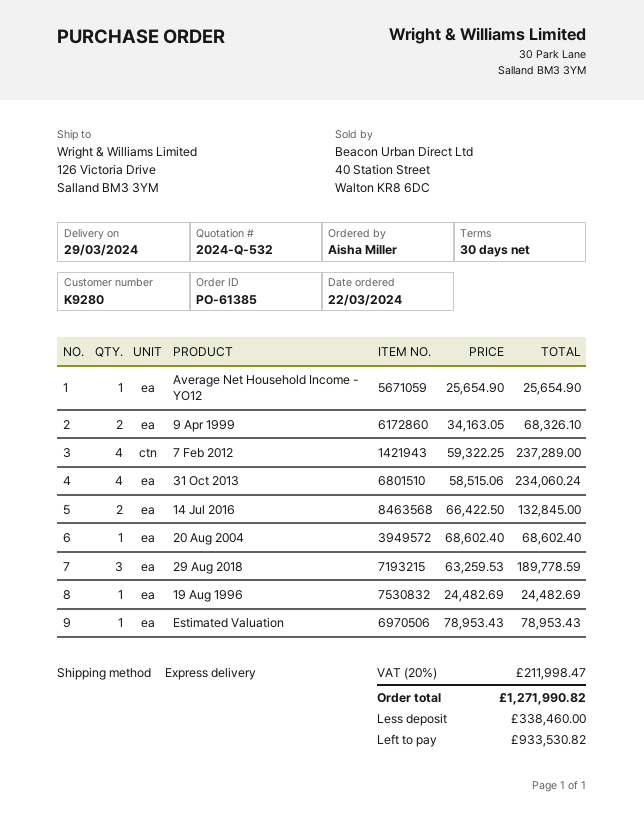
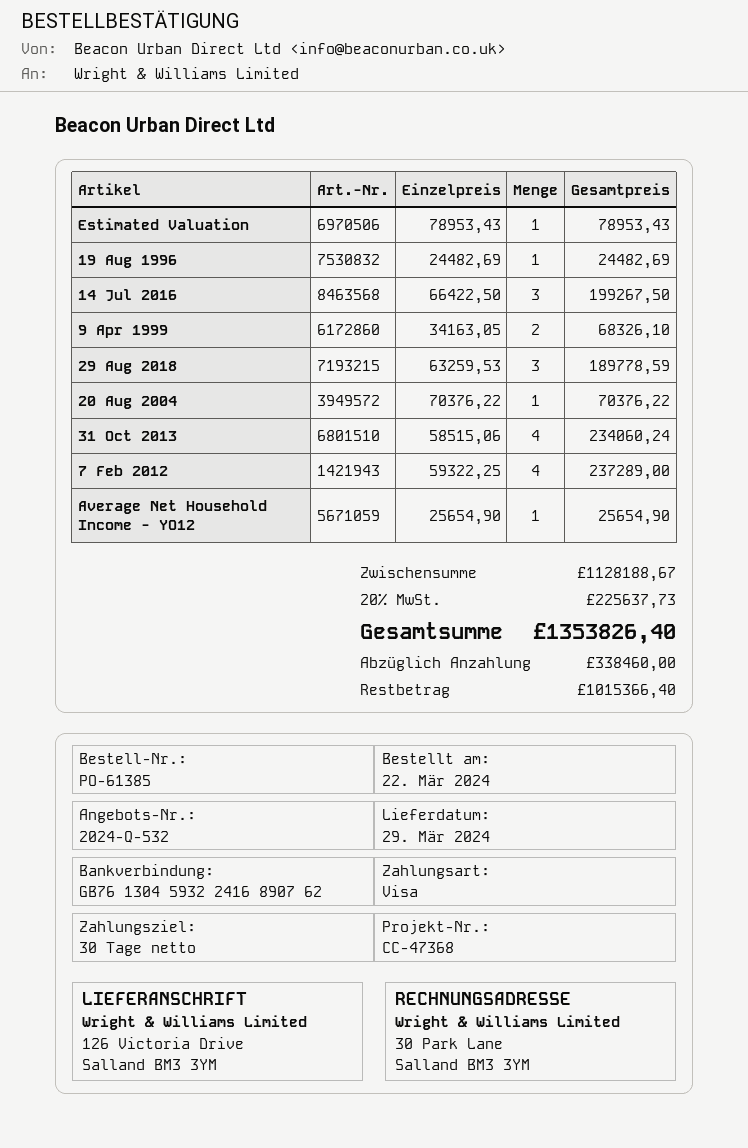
14 Jul 2016: 2 x 66422.50 = 132845.00 -> 3 x 66422.50 = 199267.50
20 Aug 2004: 1 x 68602.40 = 68602.40 -> 1 x 70376.22 = 70376.22
tax: 20% = 211998.47 -> 20% = 225637.73
total: 1271990.82 -> 1353826.40
balance: 933530.82 -> 1015366.40

